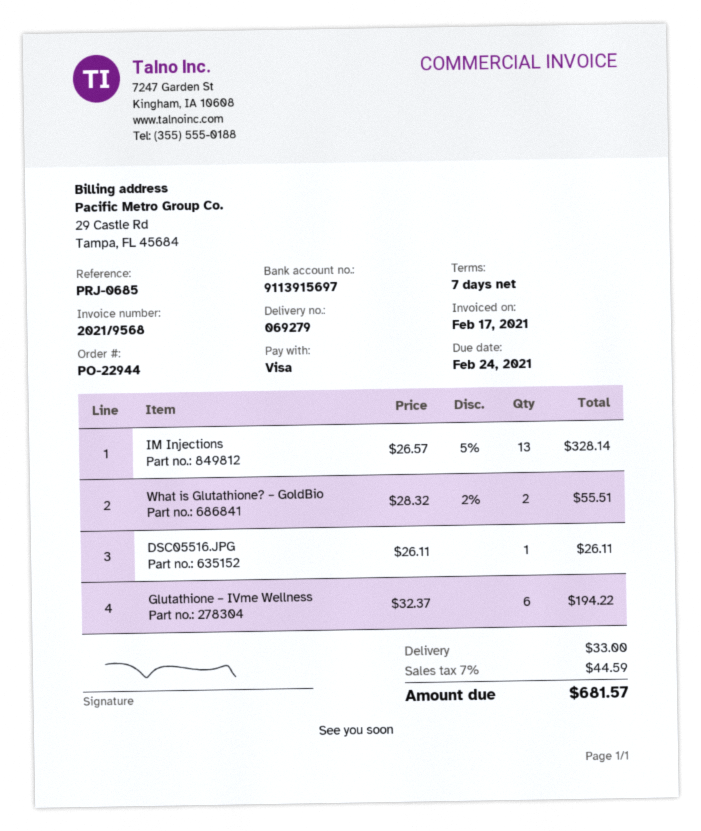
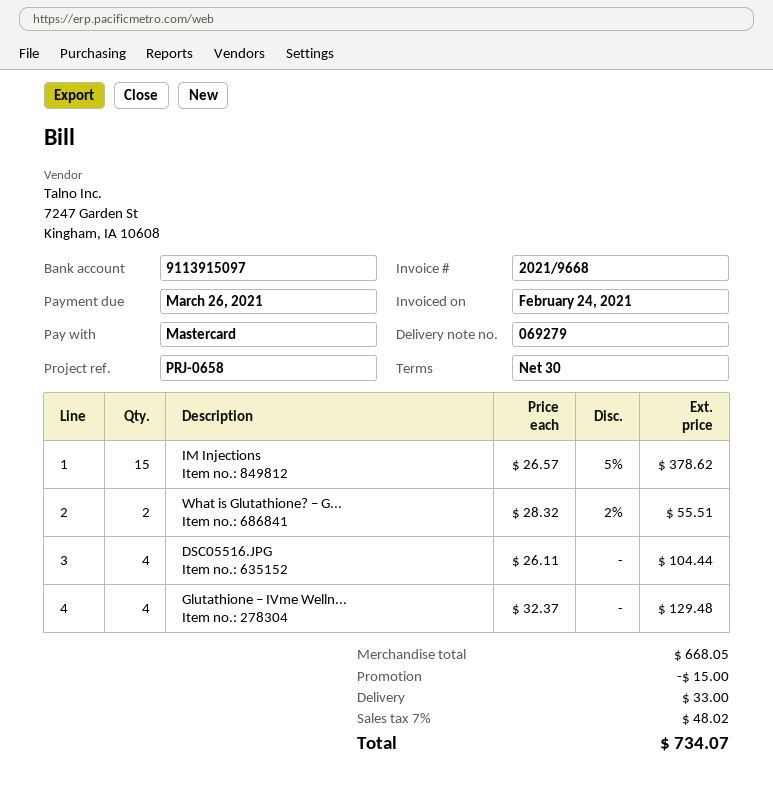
invoice number: 2021/9568 -> 2021/9668
invoice date: 2021-02-17 -> 2021-02-24
payment terms: 7 days -> 30 days
due date: 2021-02-24 -> 2021-03-26
reference: PRJ-0685 -> PRJ-0658
payment method: Visa -> Mastercard
bank account: 9113915697 -> 9113915097
IM Injections: 13 x 26.57 - 5% = 328.14 -> 15 x 26.57 - 5% = 378.62
DSC05516.JPG: 1 x 26.11 = 26.11 -> 4 x 26.11 = 104.44
Glutathione – IVme Wellness: 6 x 32.37 = 194.22 -> 4 x 32.37 = 129.48
discount: none -> 15.00
tax: 7% = 44.59 -> 7% = 48.02
total: 681.57 -> 734.07

